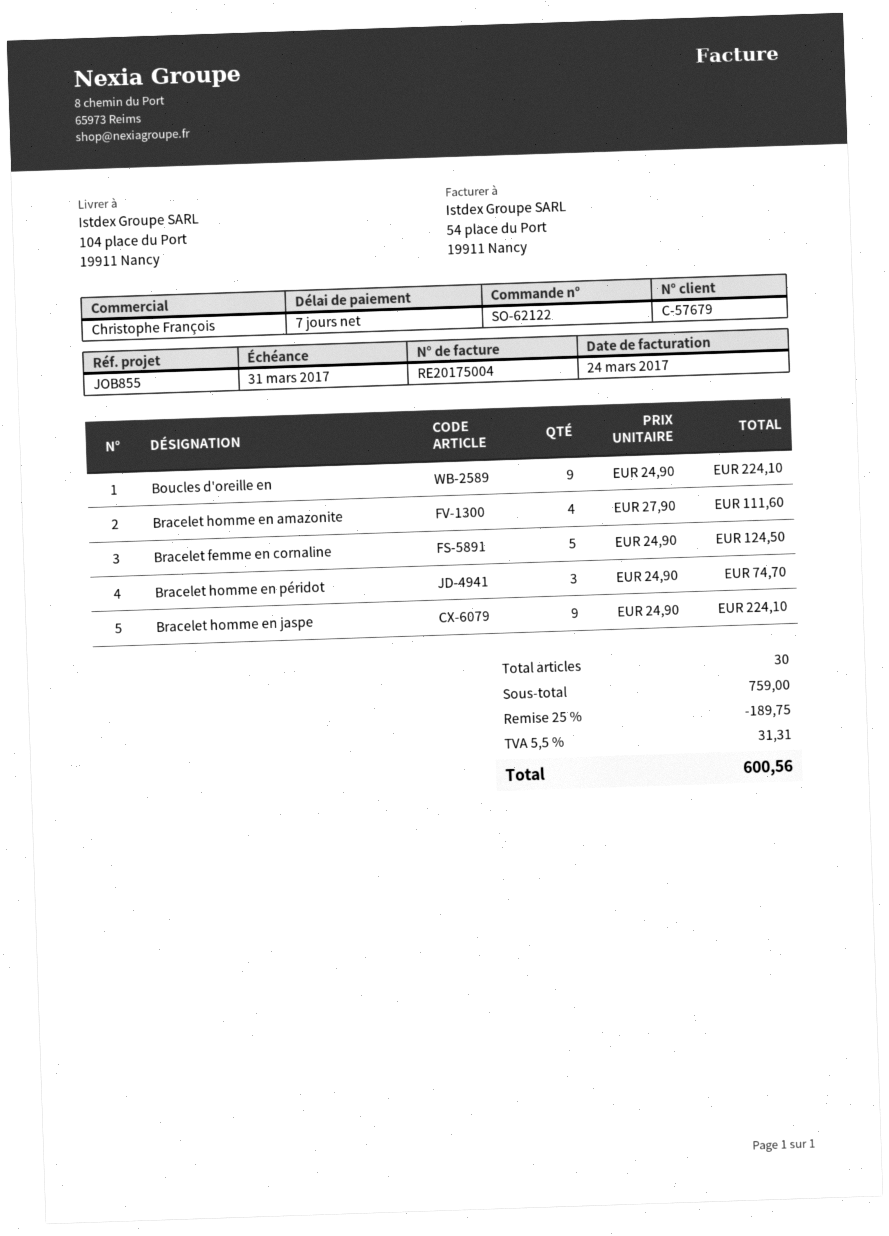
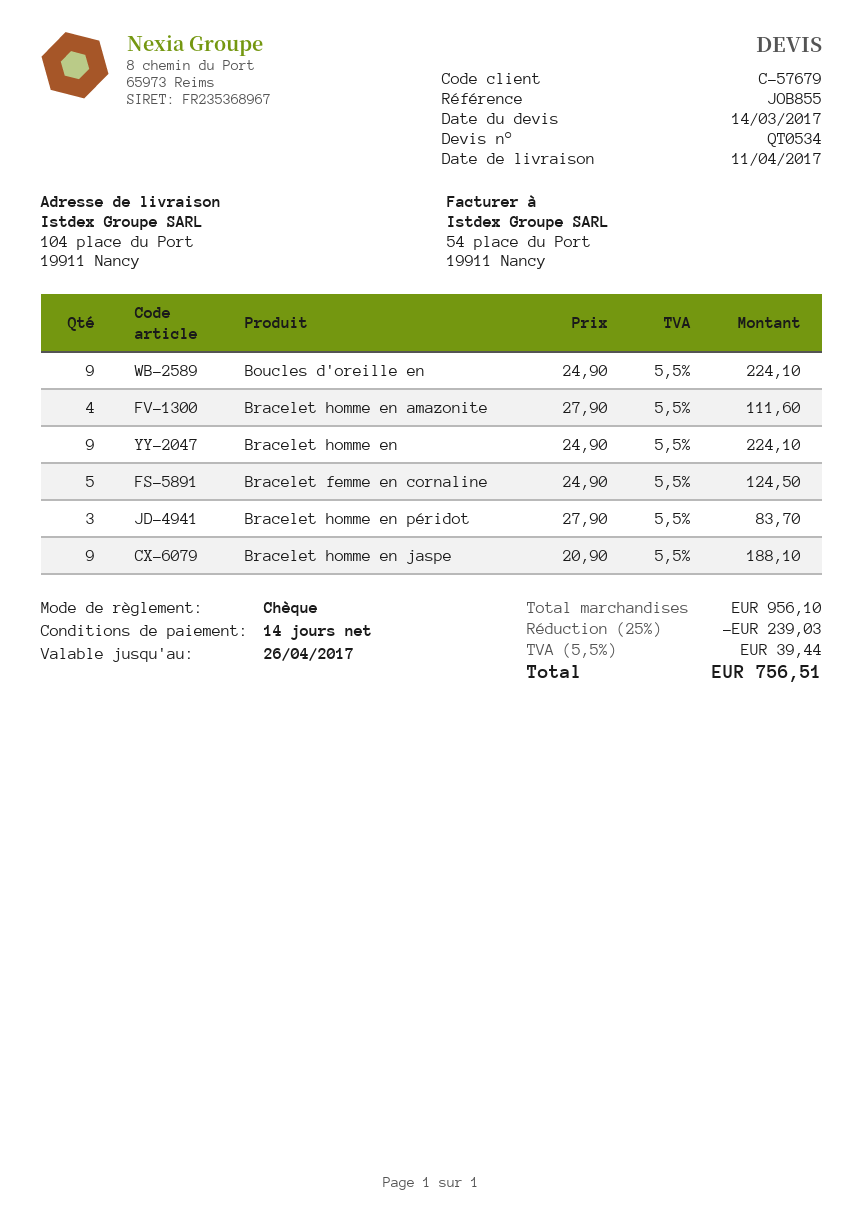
payment terms: 7 days -> 14 days
Bracelet homme en péridot: 3 x 24.90 = 74.70 -> 3 x 27.90 = 83.70
Bracelet homme en jaspe: 9 x 24.90 = 224.10 -> 9 x 20.90 = 188.10
Bracelet homme en: none -> 9 x 24.90 = 224.10
subtotal: 759.00 -> 956.10
discount: 25% = 189.75 -> 25% = 239.03
tax: 5.5% = 31.31 -> 5.5% = 39.44
total: 600.56 -> 756.51

